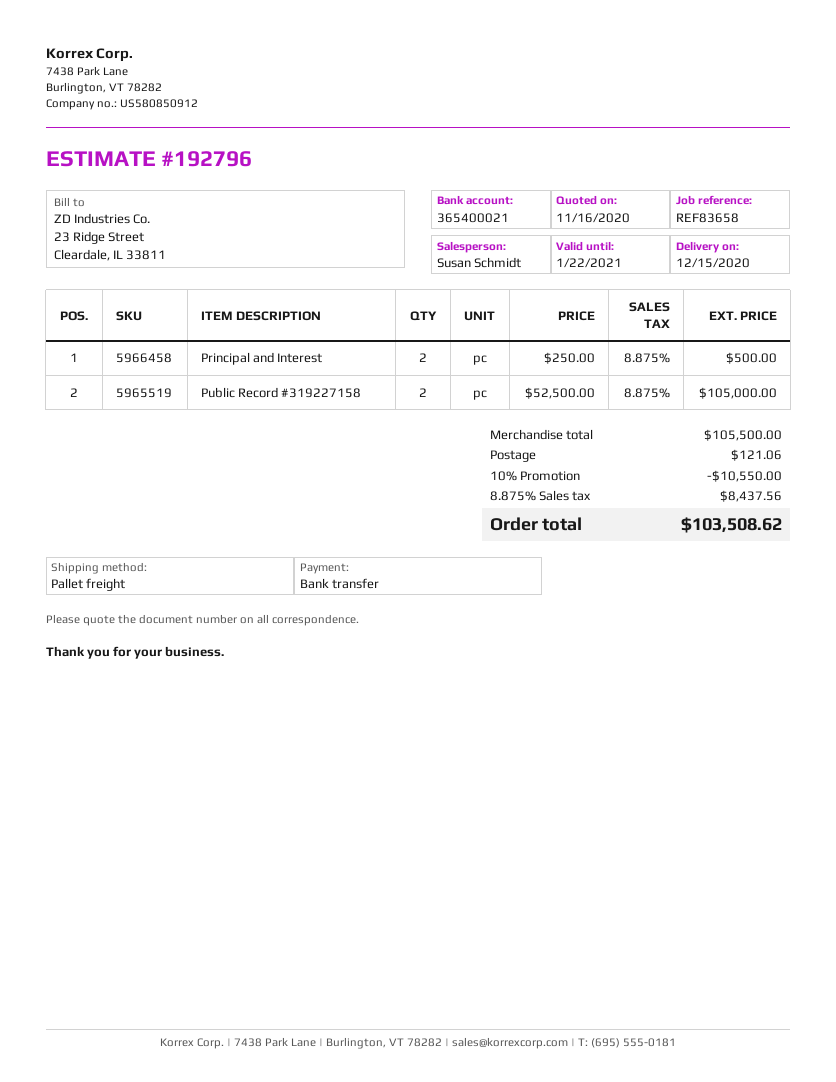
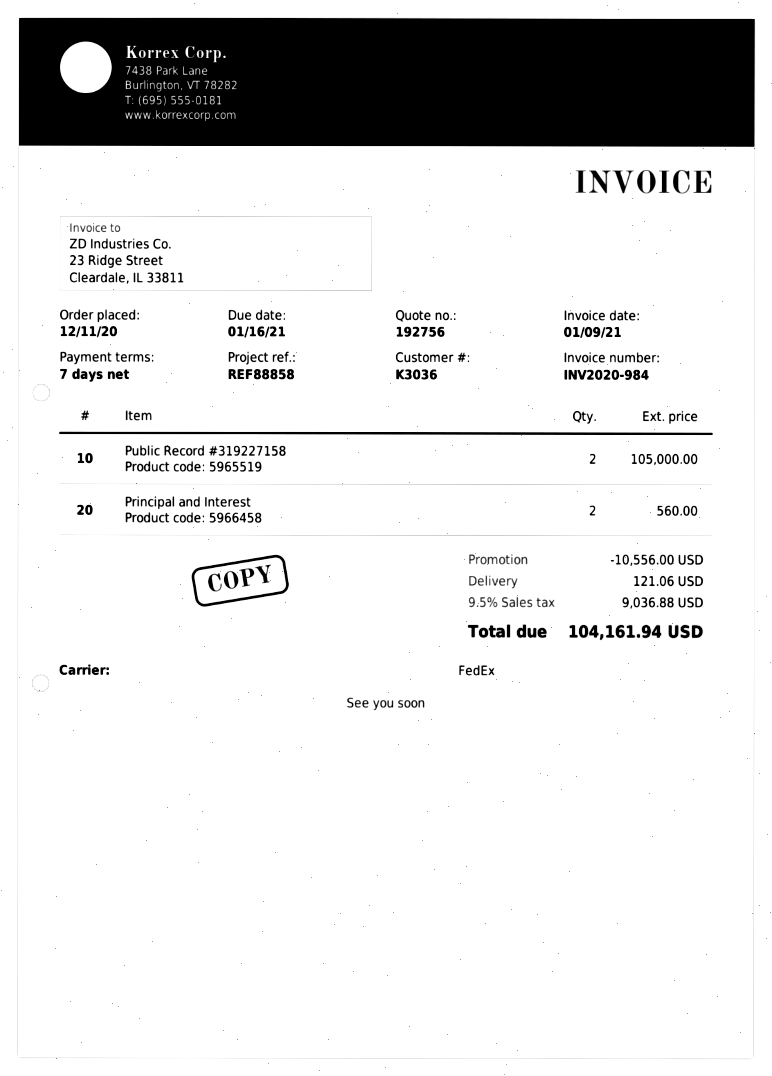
quote number: 192796 -> 192756
reference: REF83658 -> REF88858
shipping method: pallet freight -> FedEx
Principal and Interest: 2 for 500.00 -> 2 for 560.00
discount: 10550.00 -> 10556.00
tax: 8.875% = 8437.56 -> 9.5% = 9036.88
total: 103508.62 -> 104161.94

